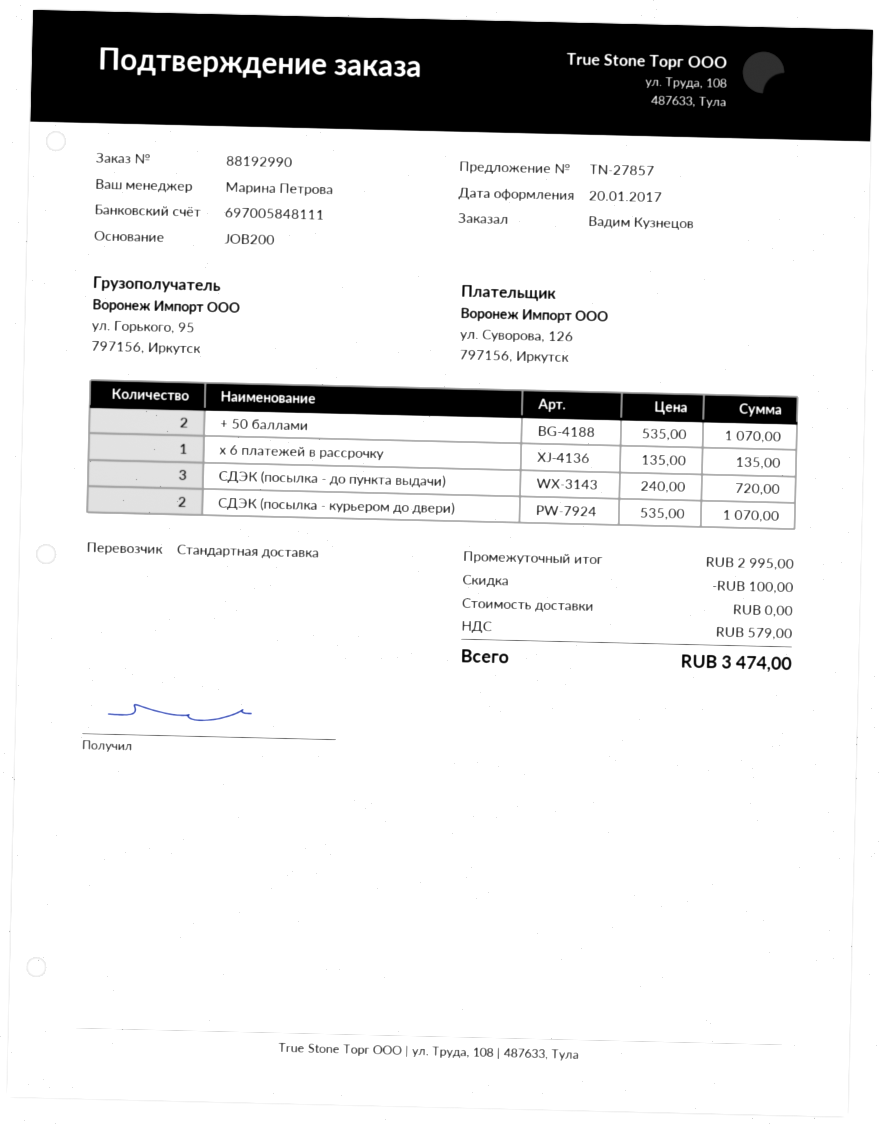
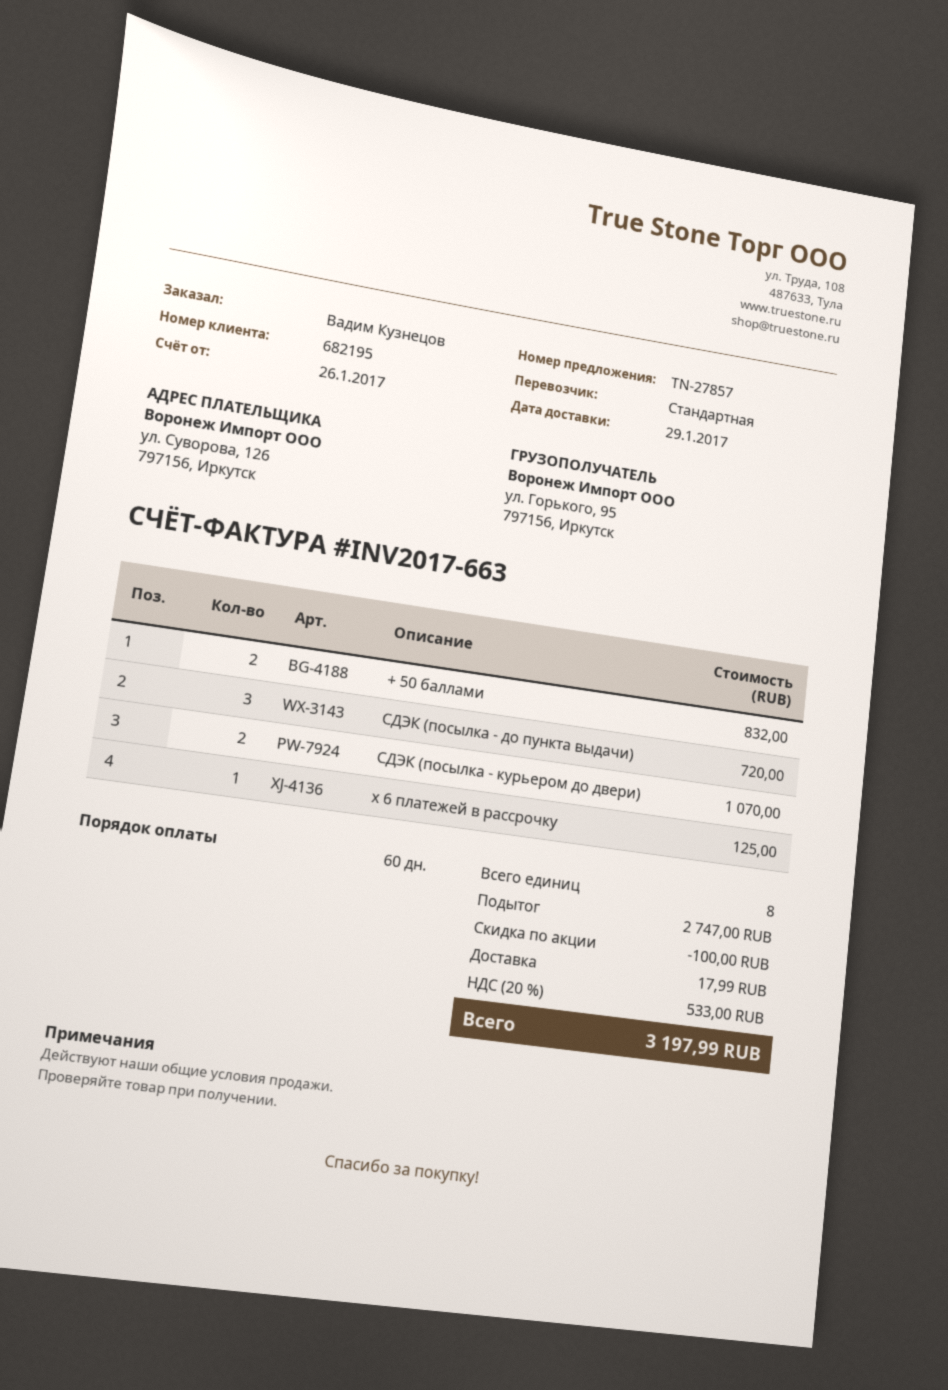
+ 50 баллами: 2 for 1070.00 -> 2 for 832.00
х 6 платежей в рассрочку: 1 for 135.00 -> 1 for 125.00
subtotal: 2995.00 -> 2747.00
shipping: 0.00 -> 17.99
tax: 579.00 -> 533.00
total: 3474.00 -> 3197.99

